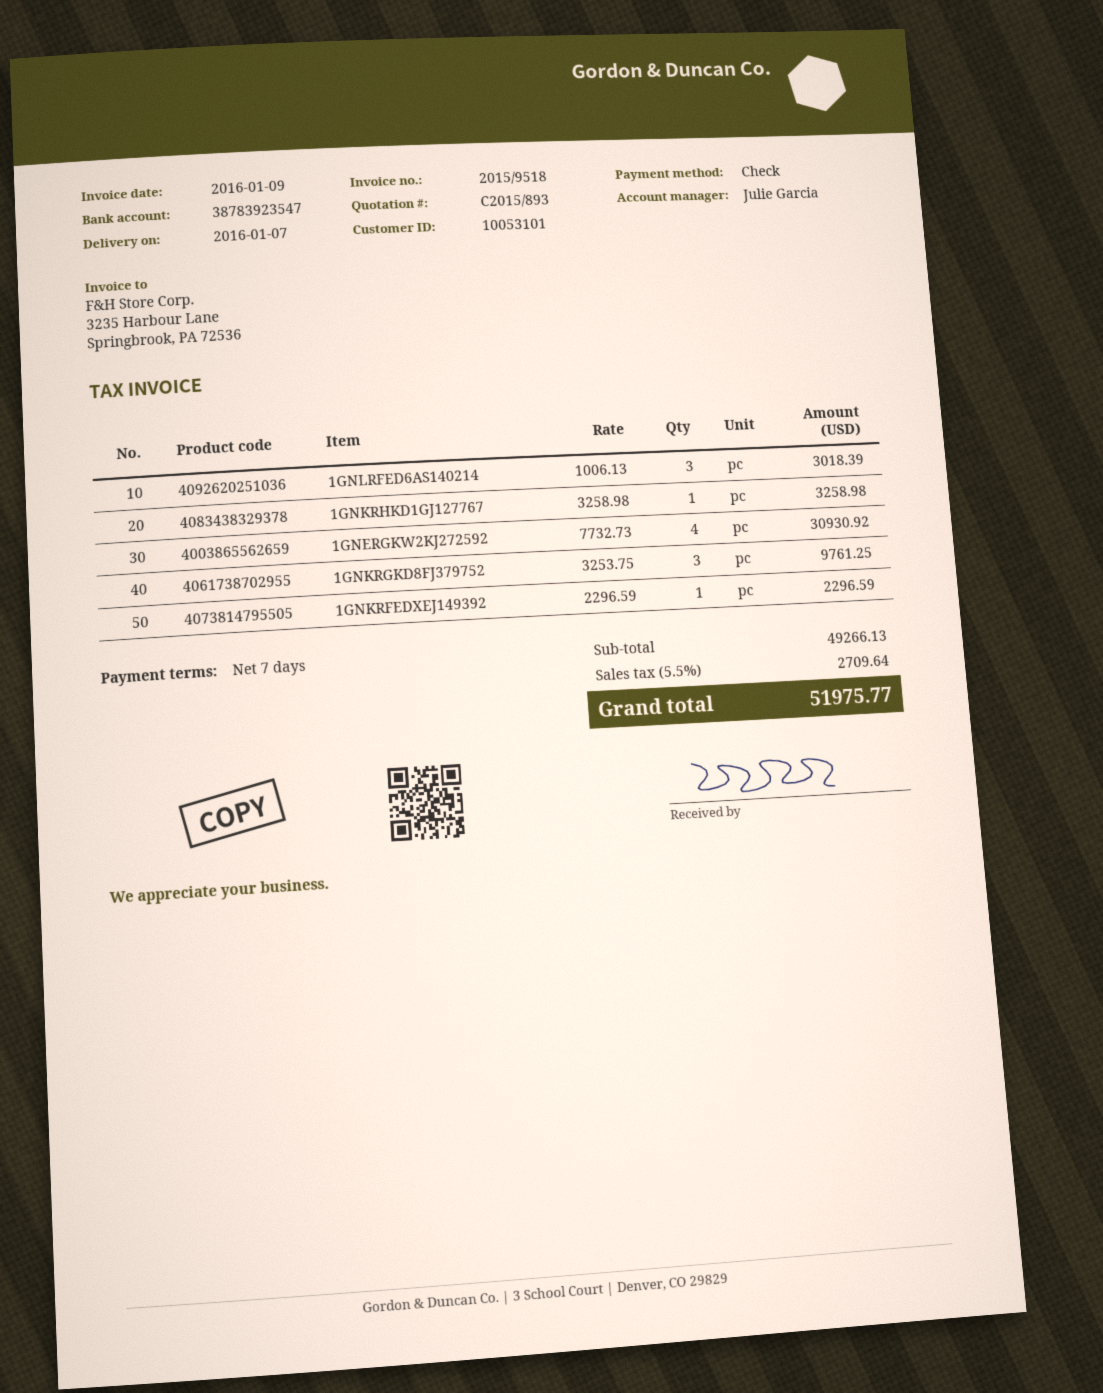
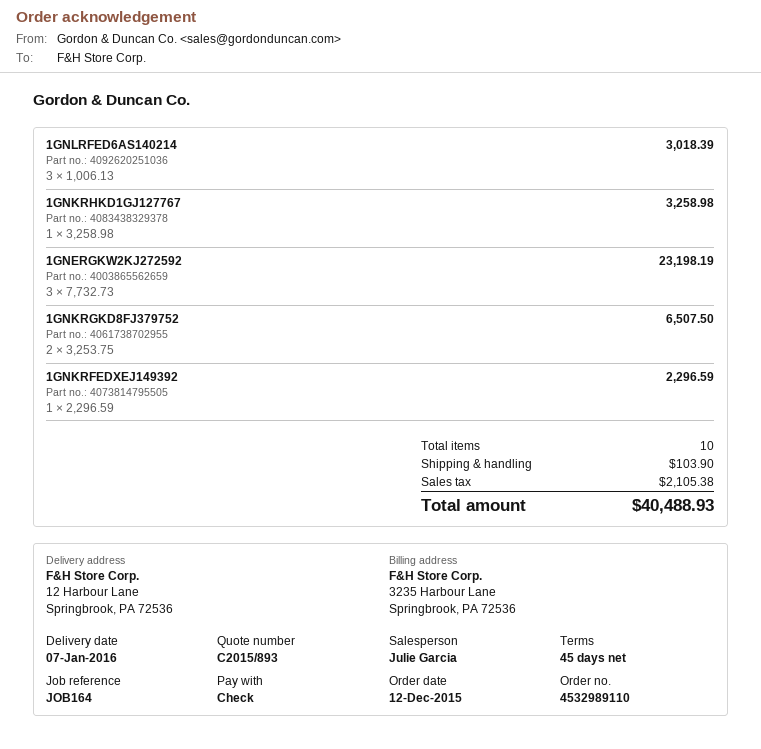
payment terms: 7 days -> 45 days
1GNERGKW2KJ272592: 4 x 7732.73 = 30930.92 -> 3 x 7732.73 = 23198.19
1GNKRGKD8FJ379752: 3 x 3253.75 = 9761.25 -> 2 x 3253.75 = 6507.50
shipping: none -> 103.90
tax: 2709.64 -> 2105.38
total: 51975.77 -> 40488.93

